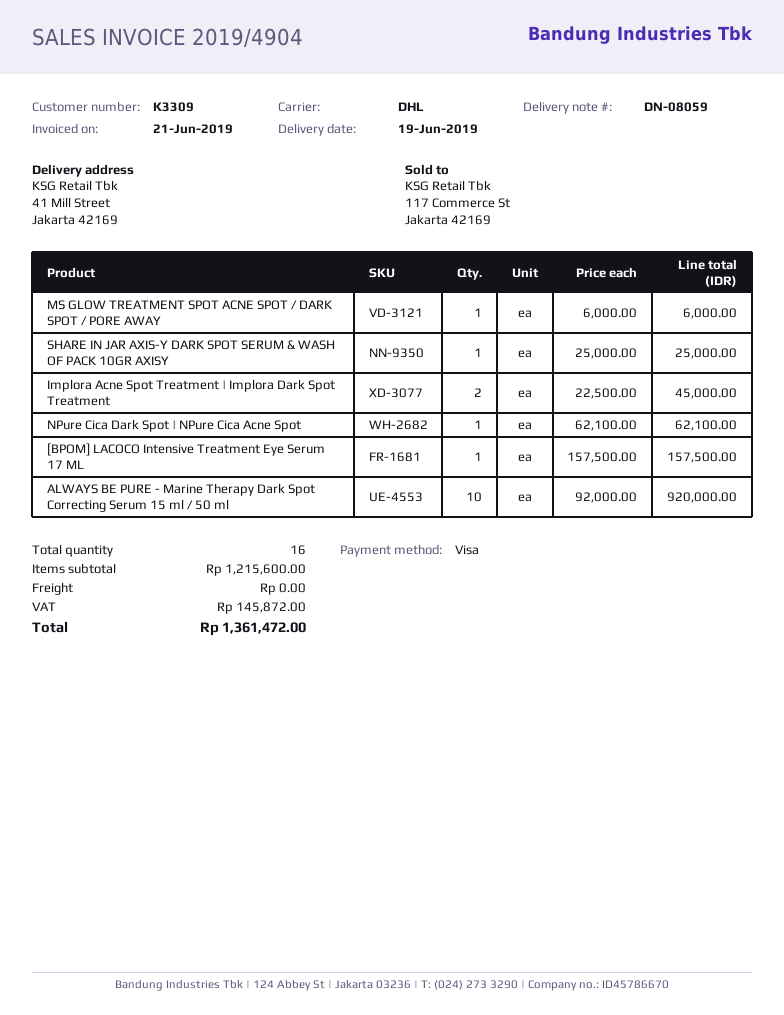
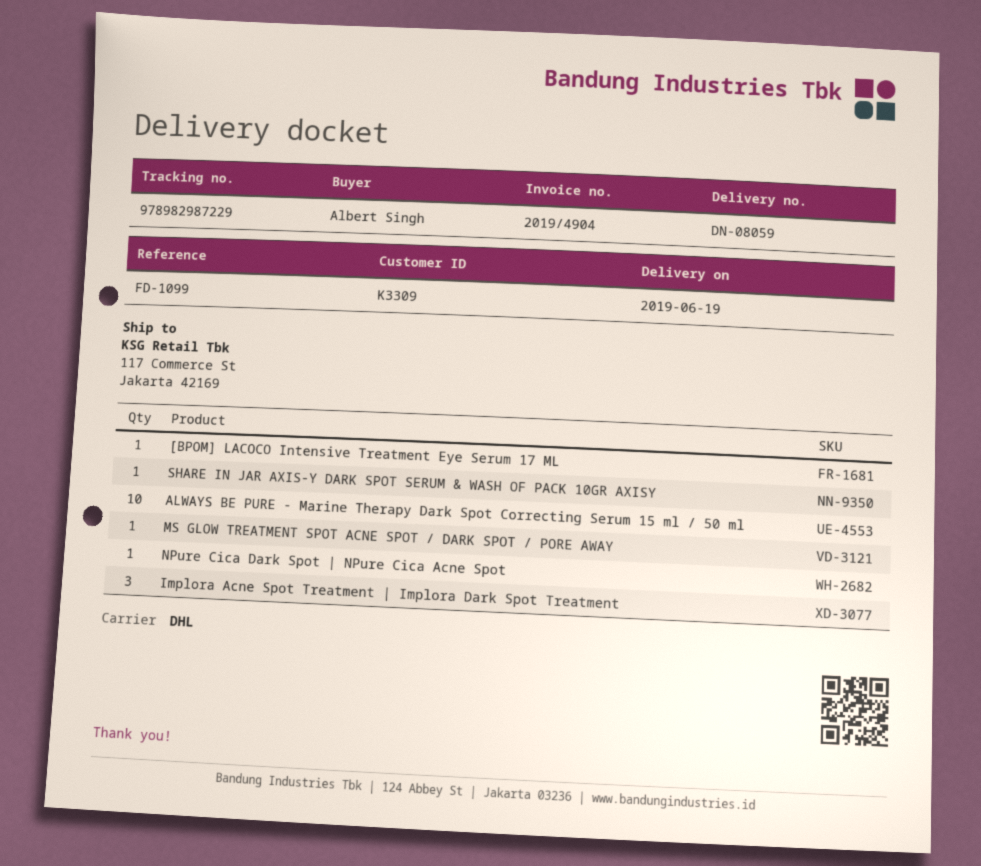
ship to: 41 Mill Street, Jakarta 42169 -> 117 Commerce St, Jakarta 42169
Implora Acne Spot Treatment | Implora Dark Spot Treatment: 2 -> 3

